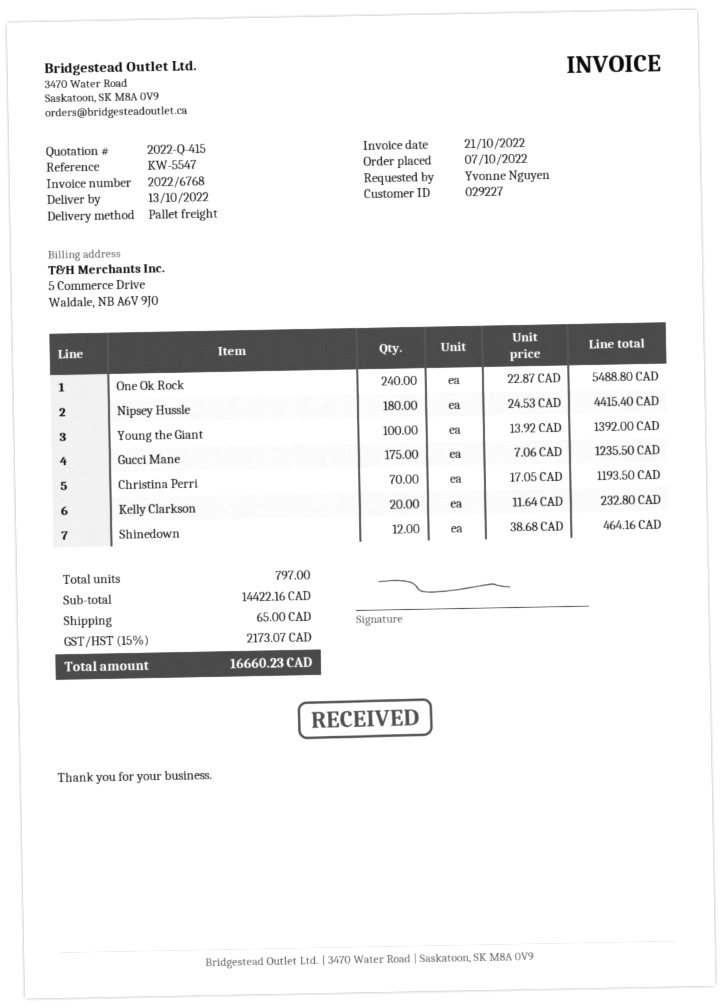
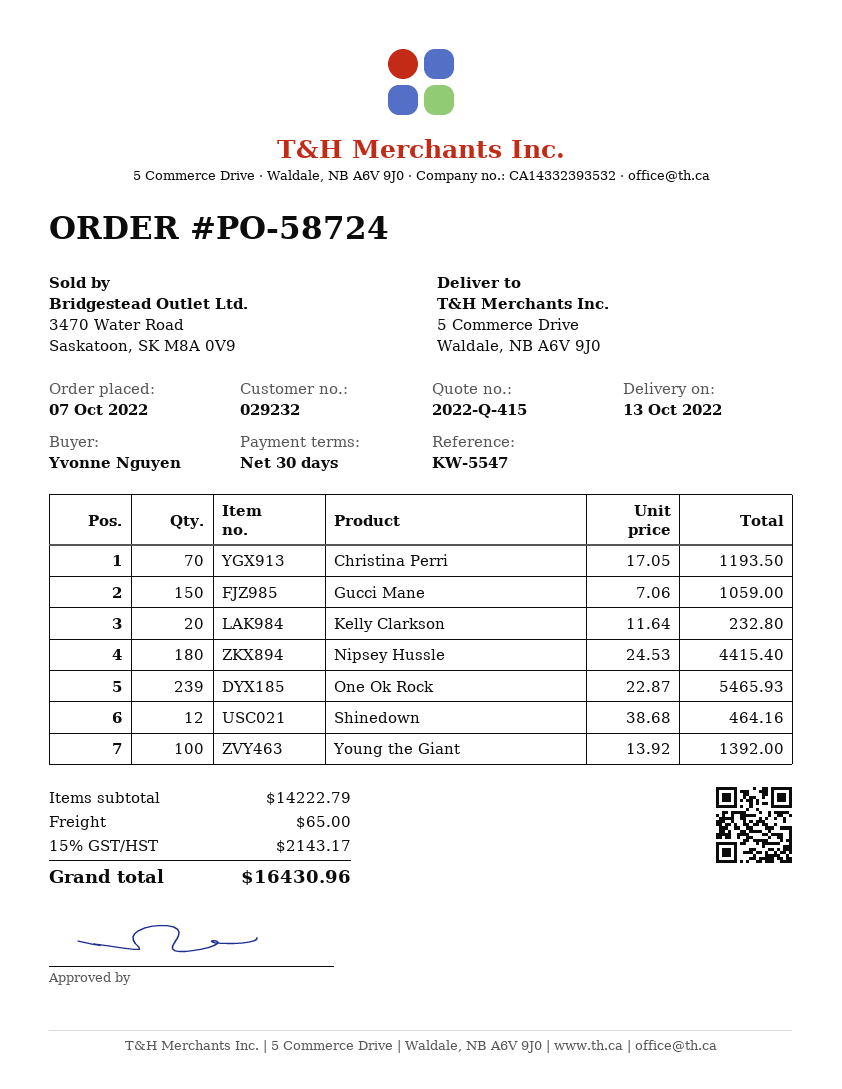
customer number: 029227 -> 029232
One Ok Rock: 240 x 22.87 = 5488.80 -> 239 x 22.87 = 5465.93
Gucci Mane: 175 x 7.06 = 1235.50 -> 150 x 7.06 = 1059.00
subtotal: 14422.16 -> 14222.79
tax: 15% = 2173.07 -> 15% = 2143.17
total: 16660.23 -> 16430.96

